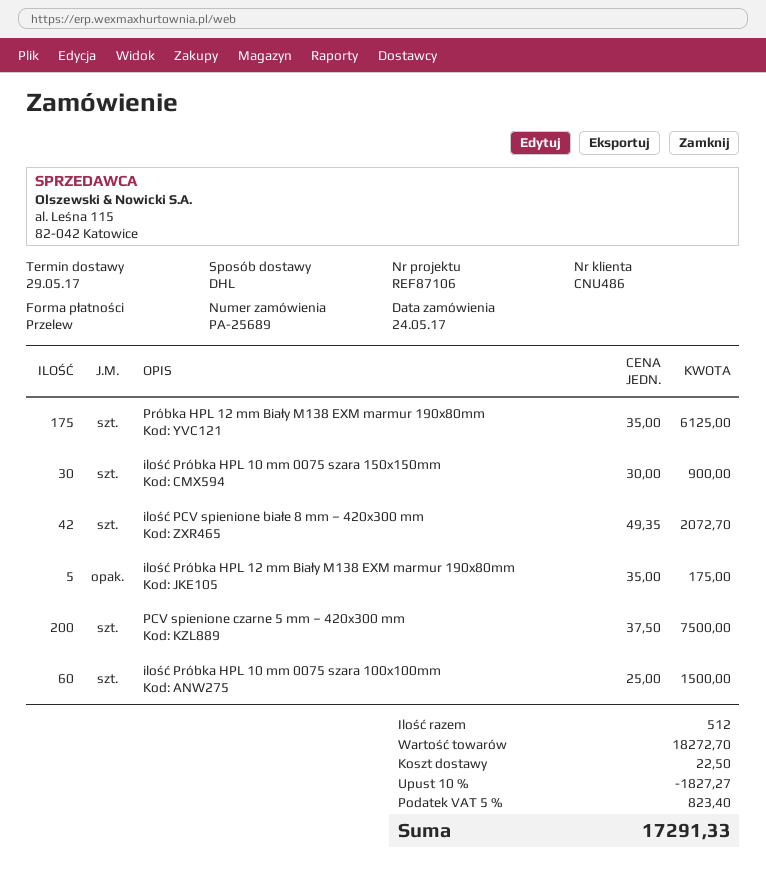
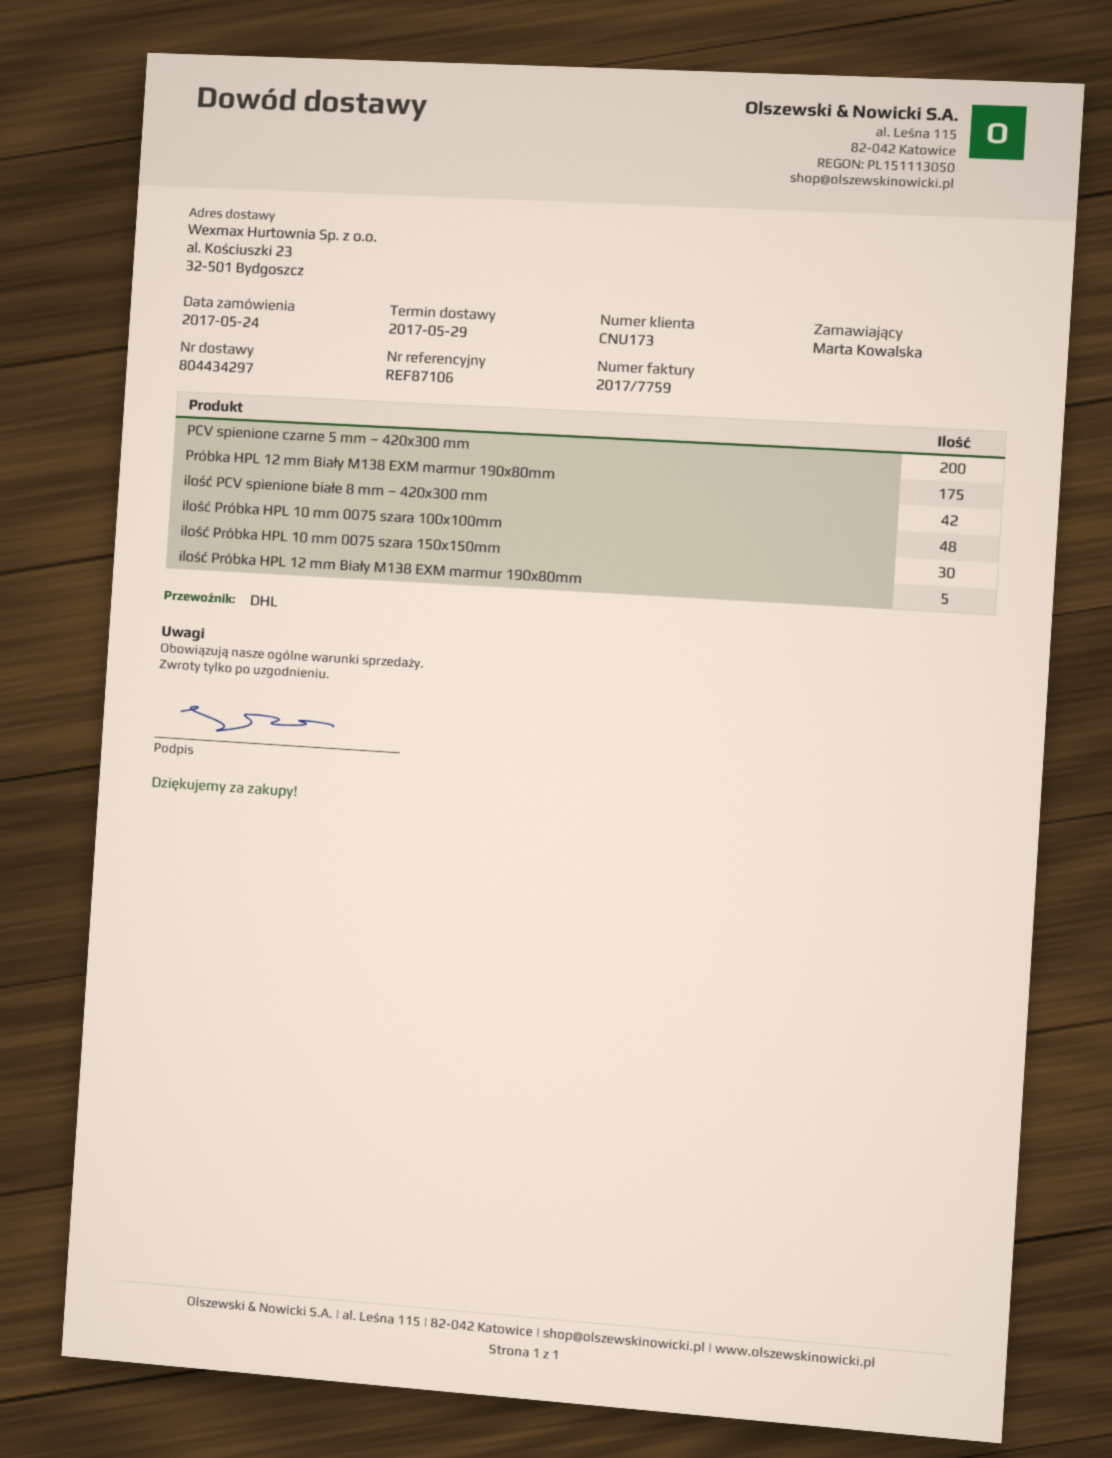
customer number: CNU486 -> CNU173
ilość Próbka HPL 10 mm 0075 szara 100x100mm: 60 -> 48

